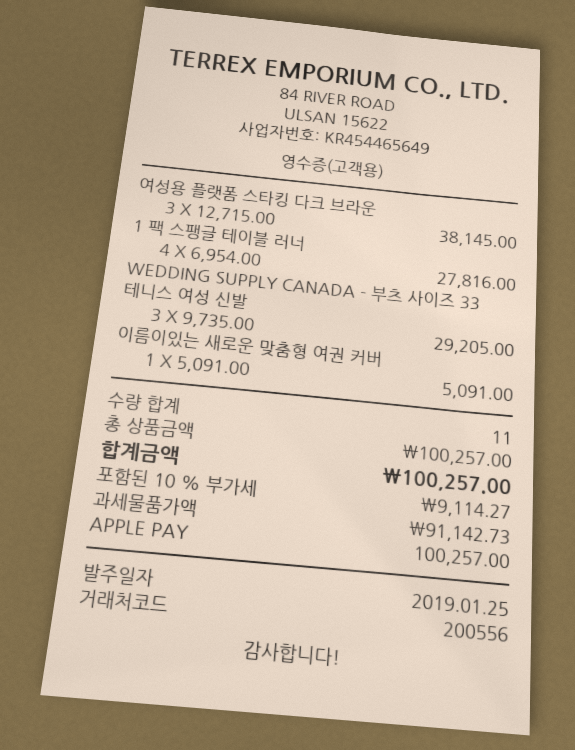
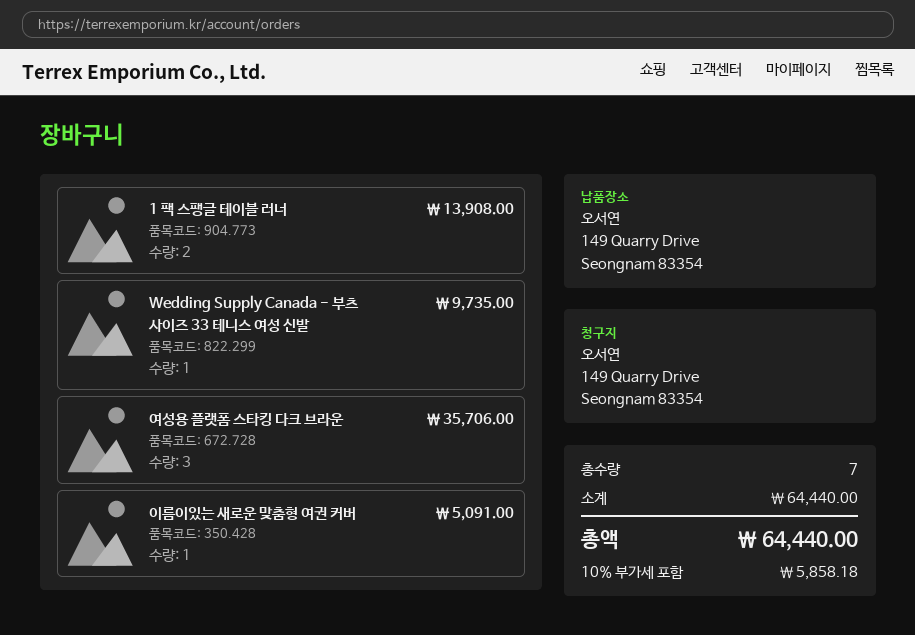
여성용 플랫폼 스타킹 다크 브라운: 3 for 38145.00 -> 3 for 35706.00
1 팩 스팽글 테이블 러너: 4 for 27816.00 -> 2 for 13908.00
WEDDING SUPPLY CANADA - 부츠 사이즈 33 테니스 여성 신발: 3 for 29205.00 -> 1 for 9735.00
total quantity: 11 -> 7
subtotal: 100257.00 -> 64440.00
tax: 10% = 9114.27 -> 10% = 5858.18
total: 100257.00 -> 64440.00

